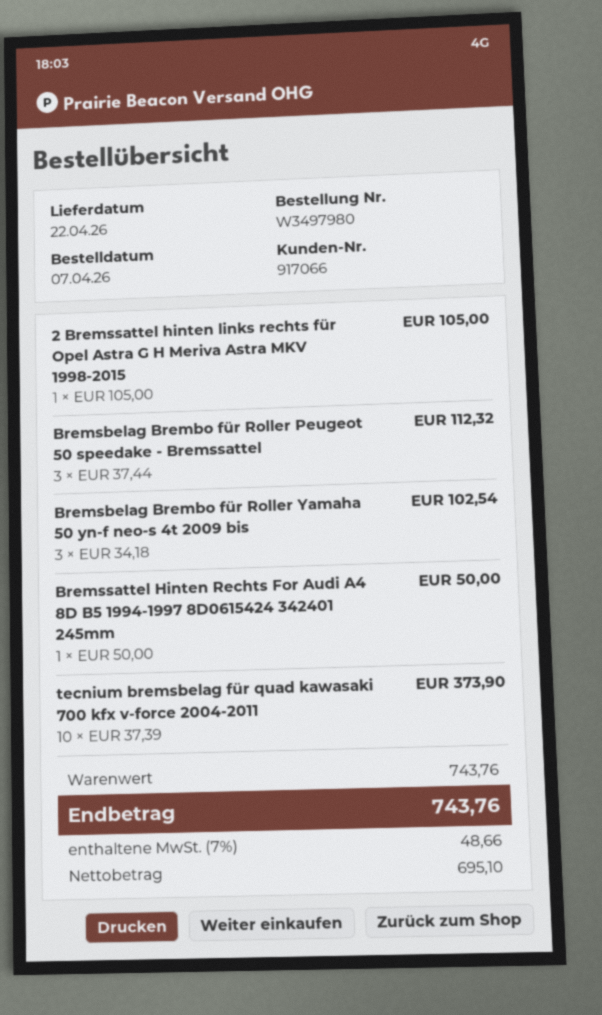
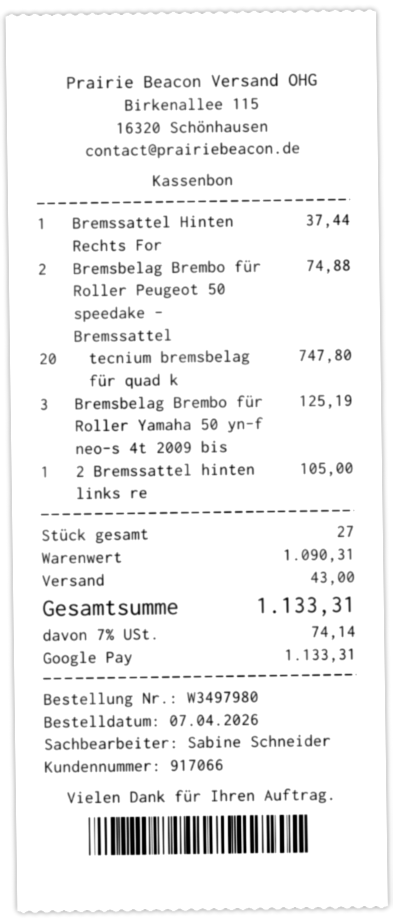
Bremsbelag Brembo für Roller Peugeot 50 speedake - Bremssattel: 3 for 112.32 -> 2 for 74.88
Bremsbelag Brembo für Roller Yamaha 50 yn-f neo-s 4t 2009 bis: 3 for 102.54 -> 3 for 125.19
Bremssattel Hinten Rechts For Audi A4 8D B5 1994-1997 8D0615424 342401 245mm: 1 for 50.00 -> 1 for 37.44
tecnium bremsbelag für quad kawasaki 700 kfx v-force 2004-2011: 10 for 373.90 -> 20 for 747.80
subtotal: 743.76 -> 1090.31
shipping: none -> 43.00
tax: 7% = 48.66 -> 7% = 74.14
total: 743.76 -> 1133.31

